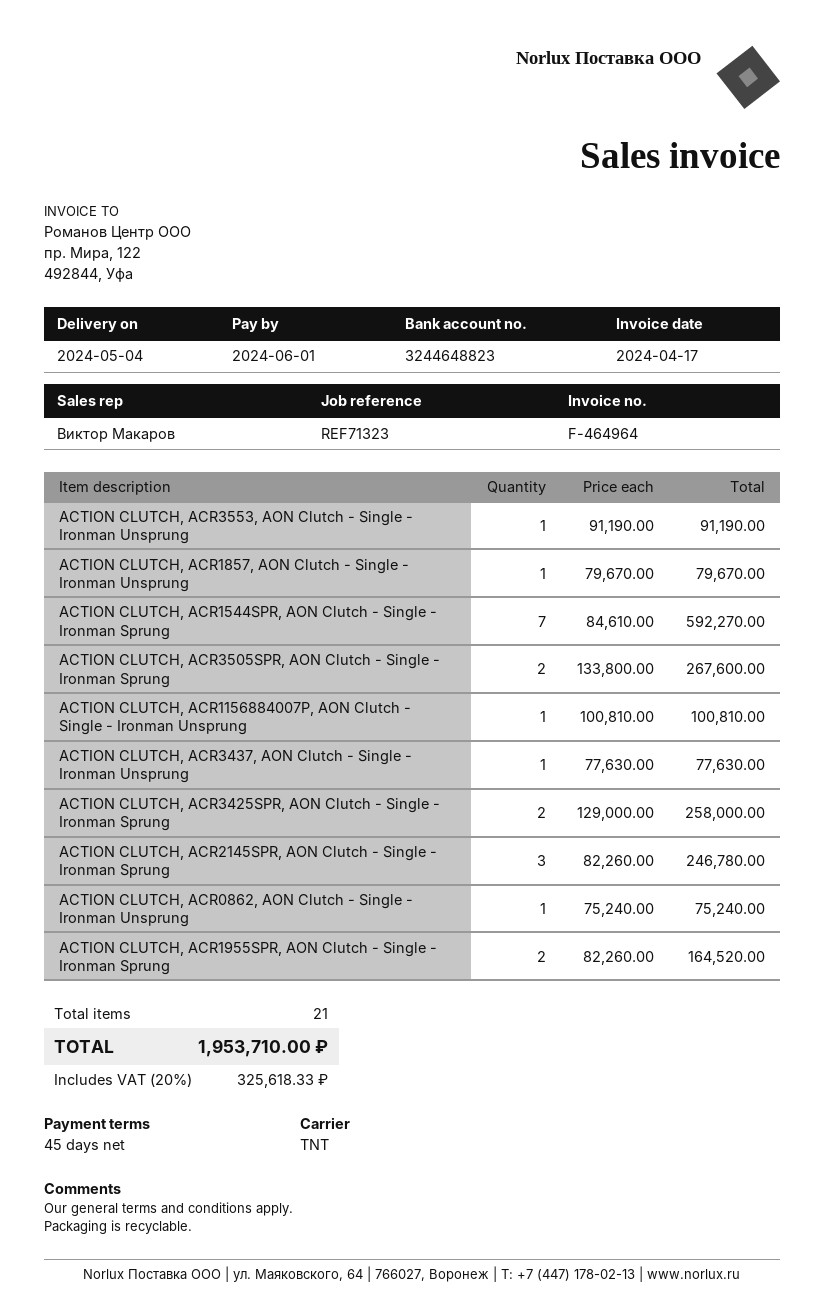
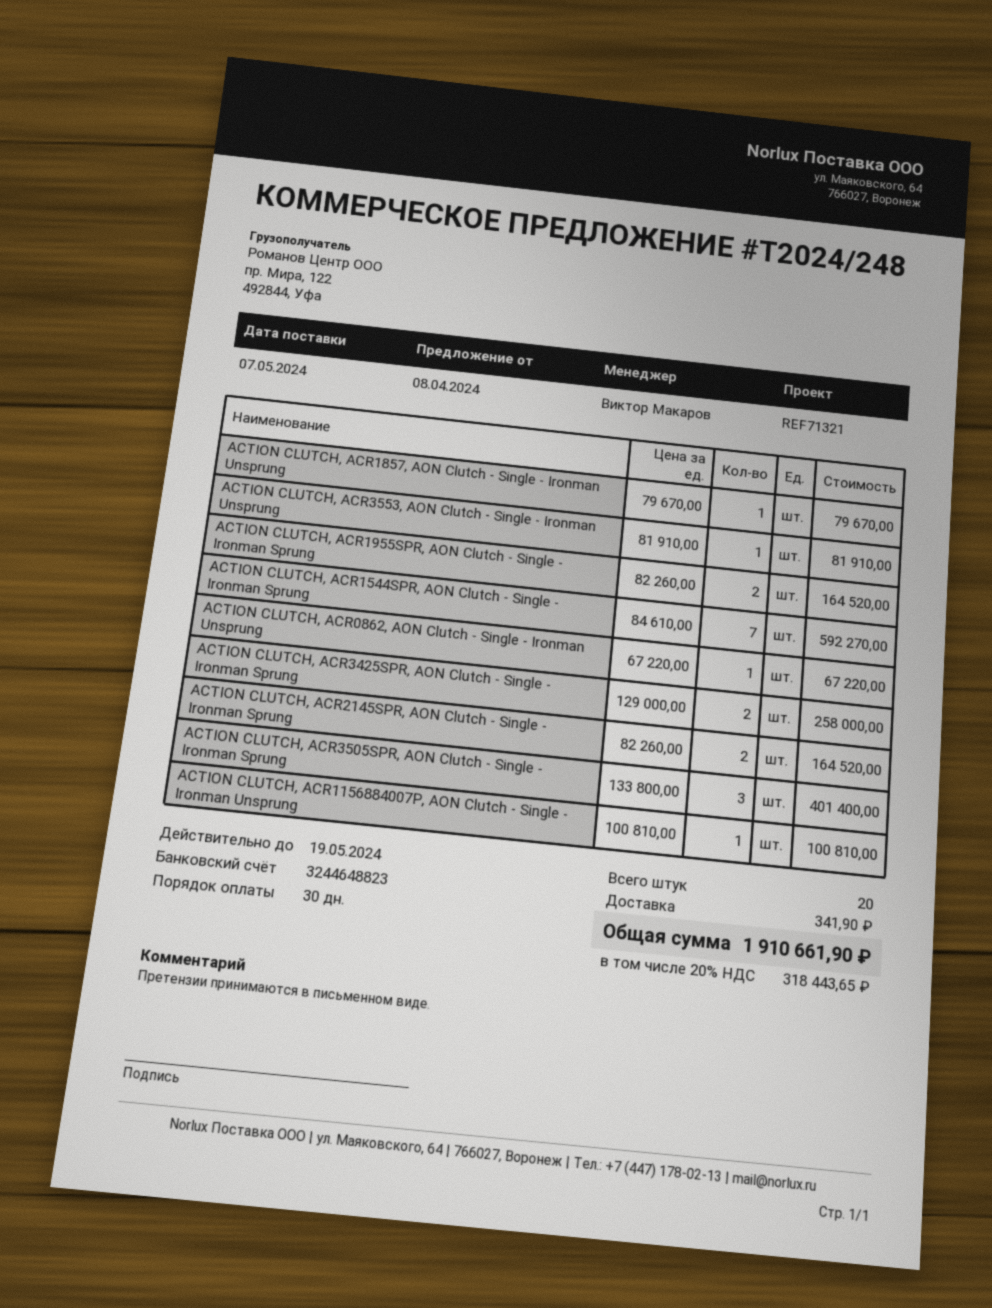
delivery date: 2024-05-04 -> 2024-05-07
payment terms: 45 days -> 30 days
reference: REF71323 -> REF71321
ACTION CLUTCH, ACR3553, AON Clutch - Single - Ironman Unsprung: 1 x 91190.00 = 91190.00 -> 1 x 81910.00 = 81910.00
ACTION CLUTCH, ACR3505SPR, AON Clutch - Single - Ironman Sprung: 2 x 133800.00 = 267600.00 -> 3 x 133800.00 = 401400.00
ACTION CLUTCH, ACR3437, AON Clutch - Single - Ironman Unsprung: 1 x 77630.00 = 77630.00 -> none
ACTION CLUTCH, ACR2145SPR, AON Clutch - Single - Ironman Sprung: 3 x 82260.00 = 246780.00 -> 2 x 82260.00 = 164520.00
ACTION CLUTCH, ACR0862, AON Clutch - Single - Ironman Unsprung: 1 x 75240.00 = 75240.00 -> 1 x 67220.00 = 67220.00
total quantity: 21 -> 20
shipping: none -> 341.90
tax: 20% = 325618.33 -> 20% = 318443.65
total: 1953710.00 -> 1910661.90

